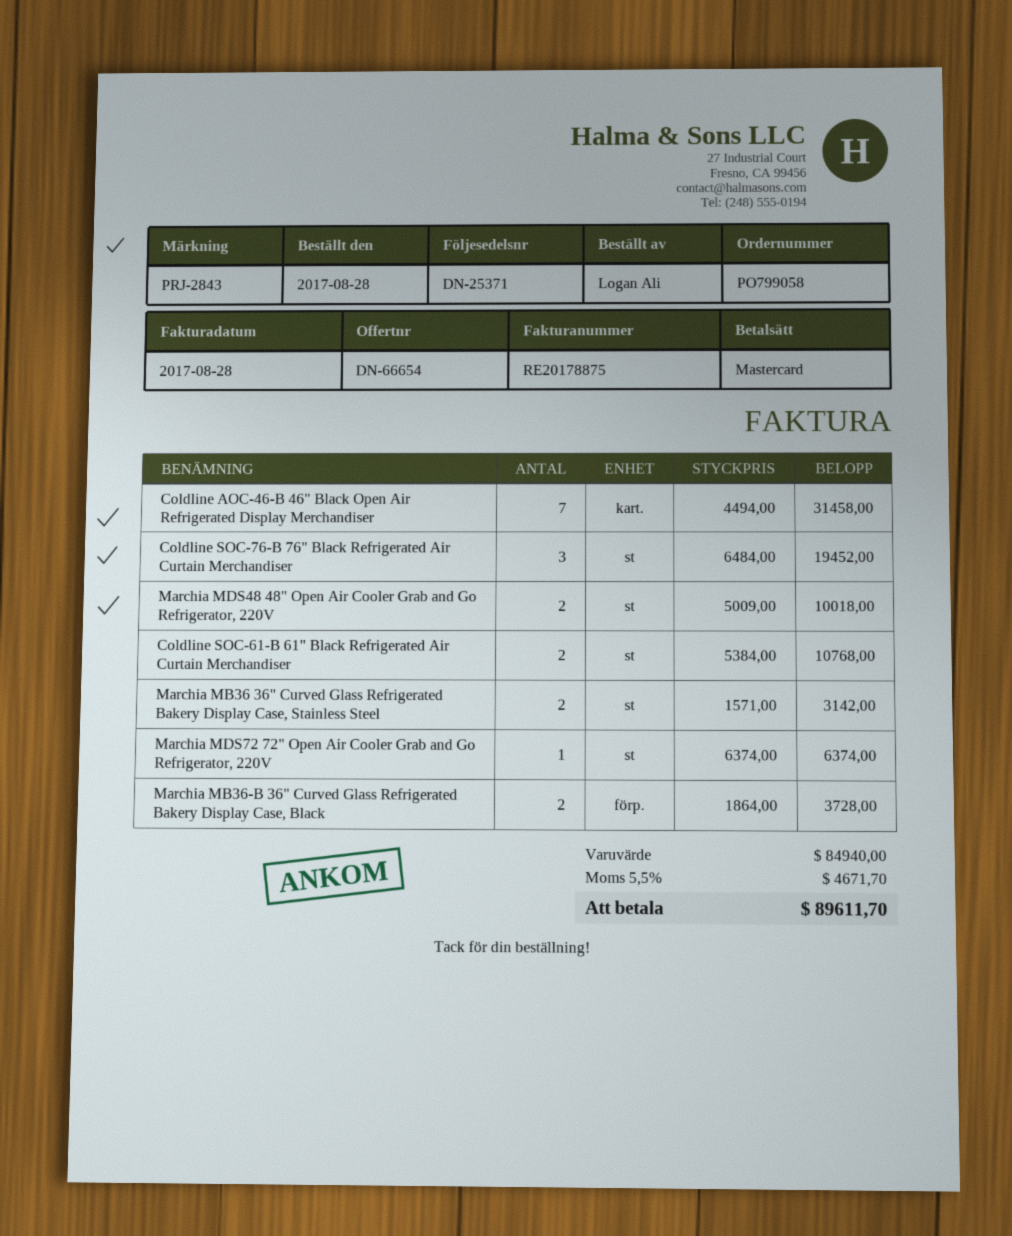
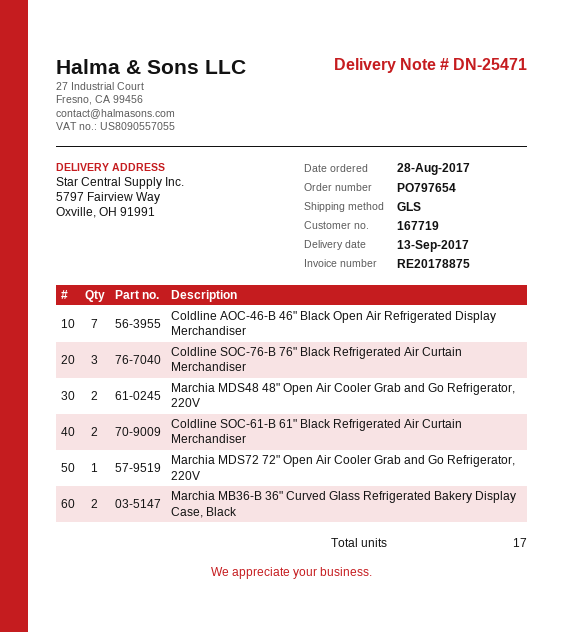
order number: PO799058 -> PO797654
delivery note number: DN-25371 -> DN-25471
Marchia MB36 36" Curved Glass Refrigerated Bakery Display Case, Stainless Steel: 2 -> none

